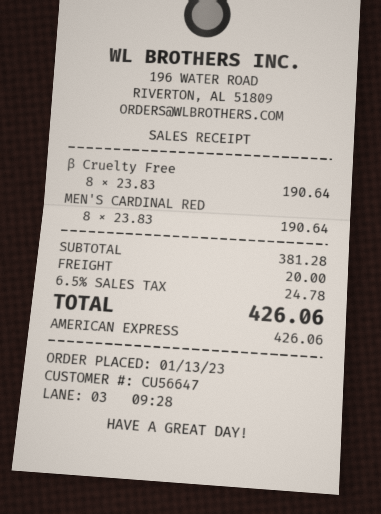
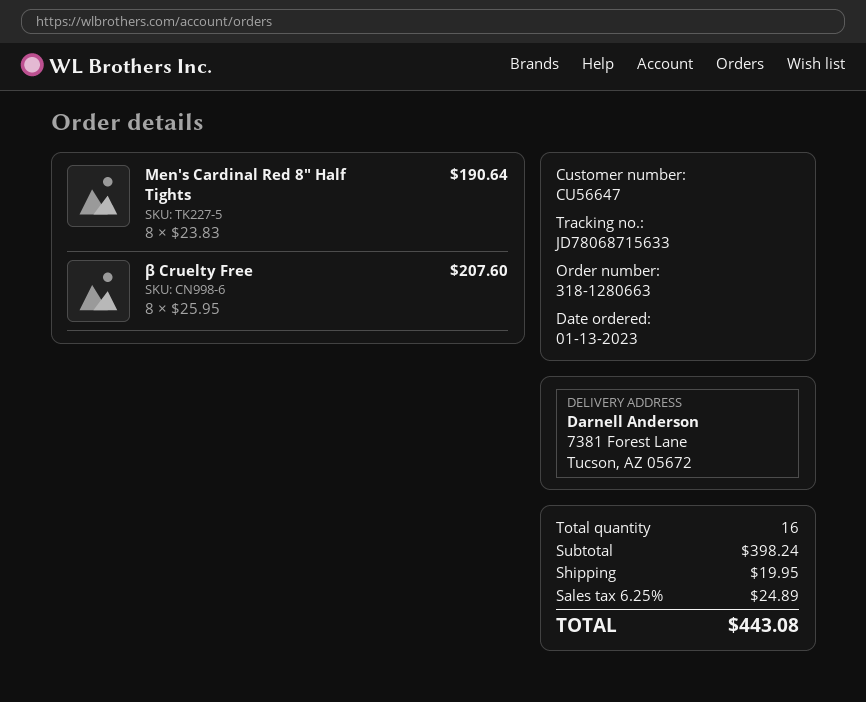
β Cruelty Free: 8 x 23.83 = 190.64 -> 8 x 25.95 = 207.60
subtotal: 381.28 -> 398.24
shipping: 20.00 -> 19.95
tax: 6.5% = 24.78 -> 6.25% = 24.89
total: 426.06 -> 443.08

